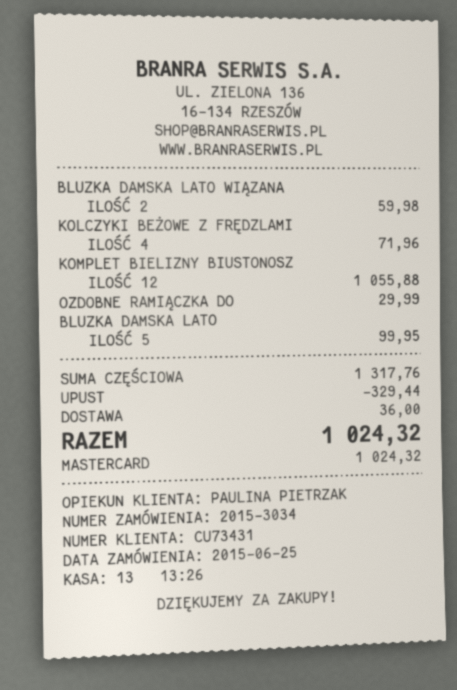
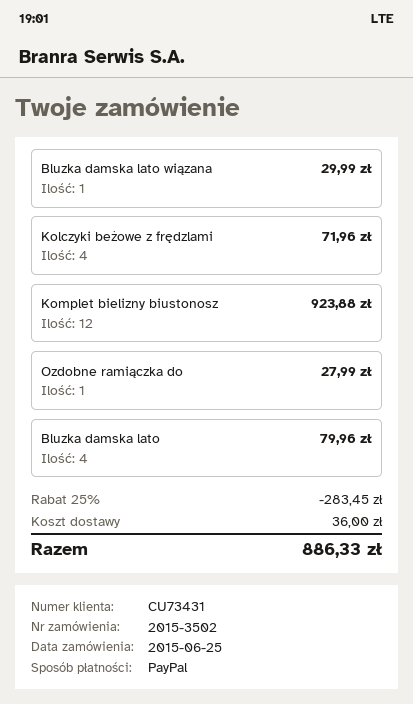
order number: 2015-3034 -> 2015-3502
payment method: Mastercard -> PayPal
BLUZKA DAMSKA LATO WIĄZANA: 2 for 59.98 -> 1 for 29.99
KOMPLET BIELIZNY BIUSTONOSZ: 12 for 1055.88 -> 12 for 923.88
OZDOBNE RAMIĄCZKA DO: 1 for 29.99 -> 1 for 27.99
BLUZKA DAMSKA LATO: 5 for 99.95 -> 4 for 79.96
discount: 329.44 -> 283.45
total: 1024.32 -> 886.33

